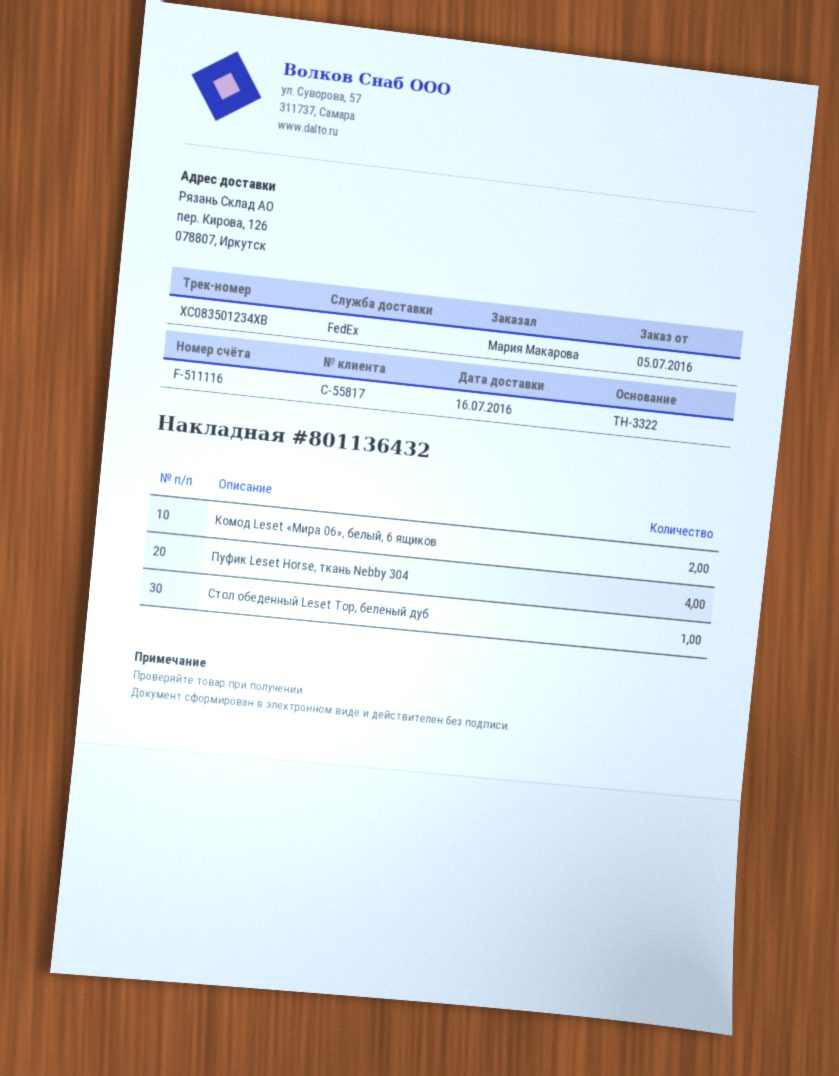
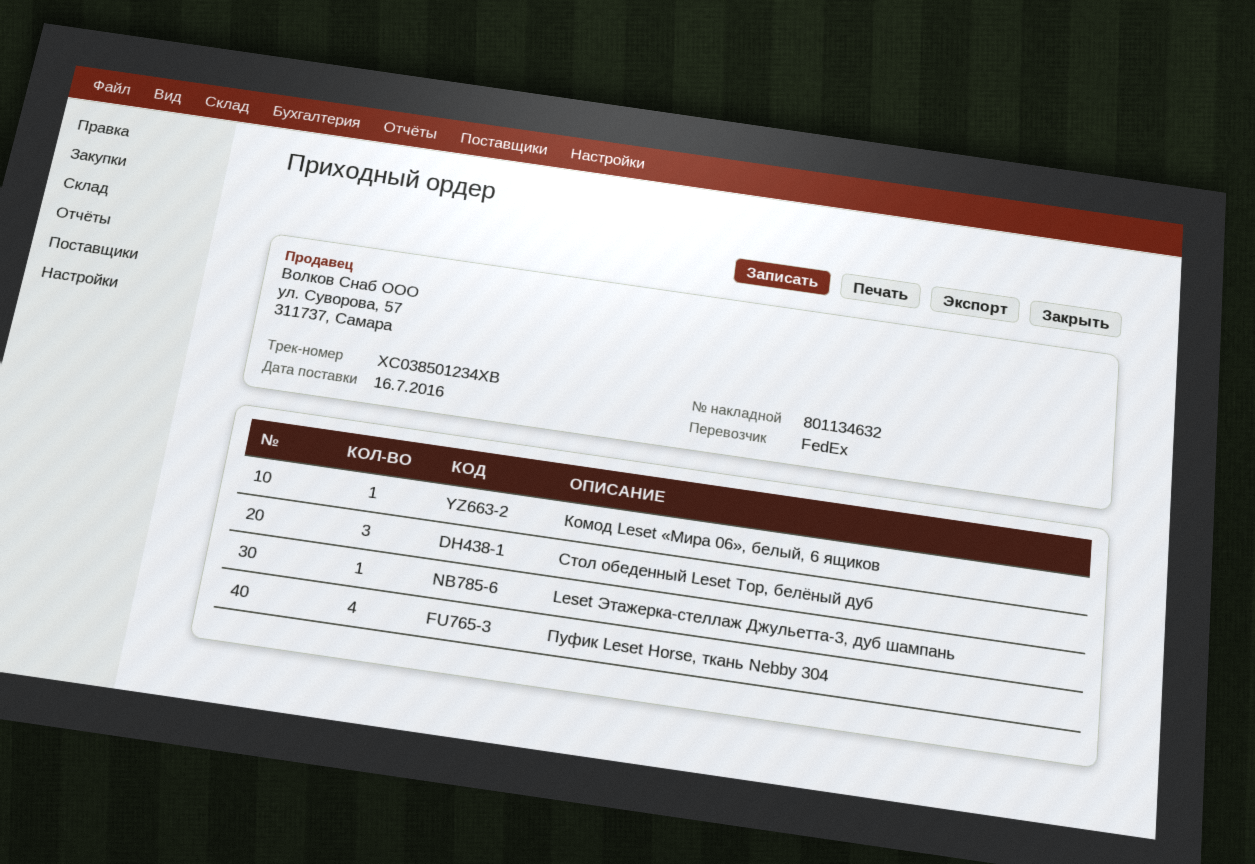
delivery note number: 801136432 -> 801134632
tracking number: XC083501234XB -> XC038501234XB
Комод Leset «Мира 06», белый, 6 ящиков: 2 -> 1
Стол обеденный Leset Тор, белёный дуб: 1 -> 3
Leset Этажерка-стеллаж Джульетта-3, дуб шампань: none -> 1

